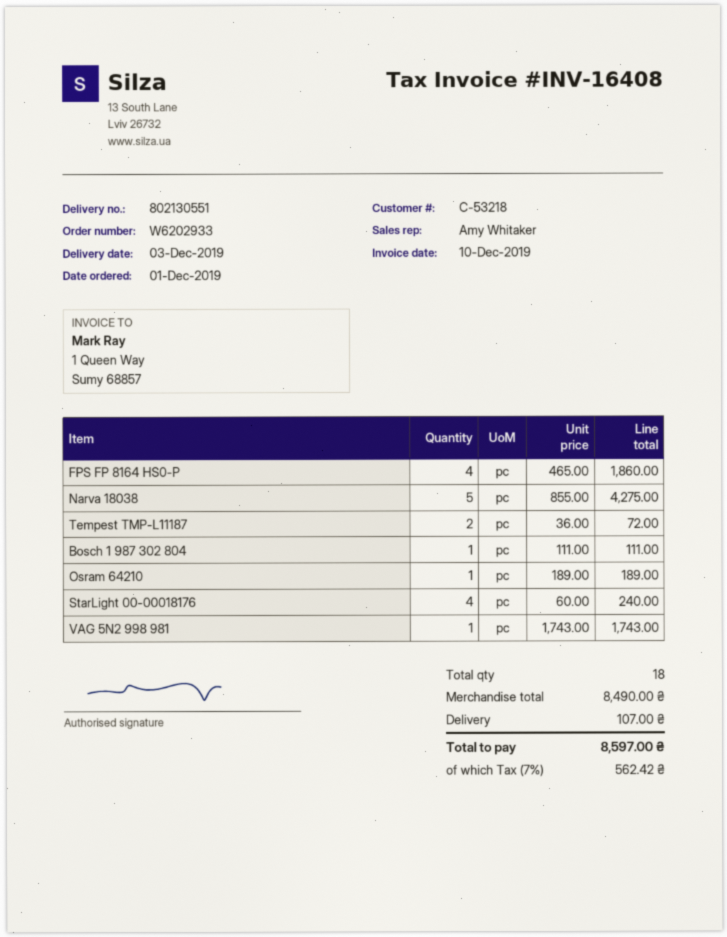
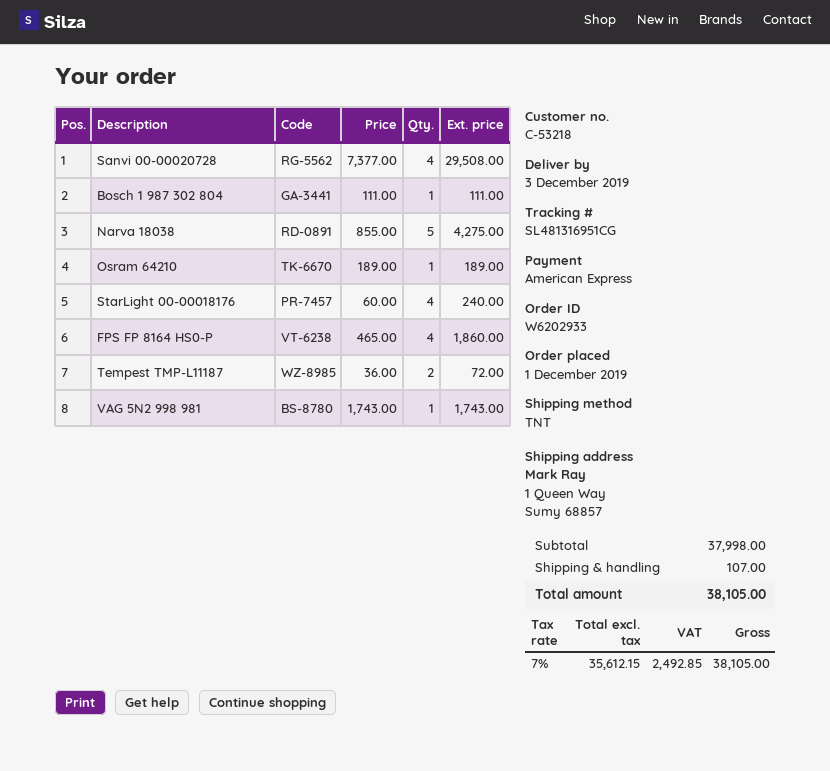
Sanvi 00-00020728: none -> 4 x 7377.00 = 29508.00
subtotal: 8490.00 -> 37998.00
tax: 7% = 562.42 -> 7% = 2492.85
total: 8597.00 -> 38105.00

